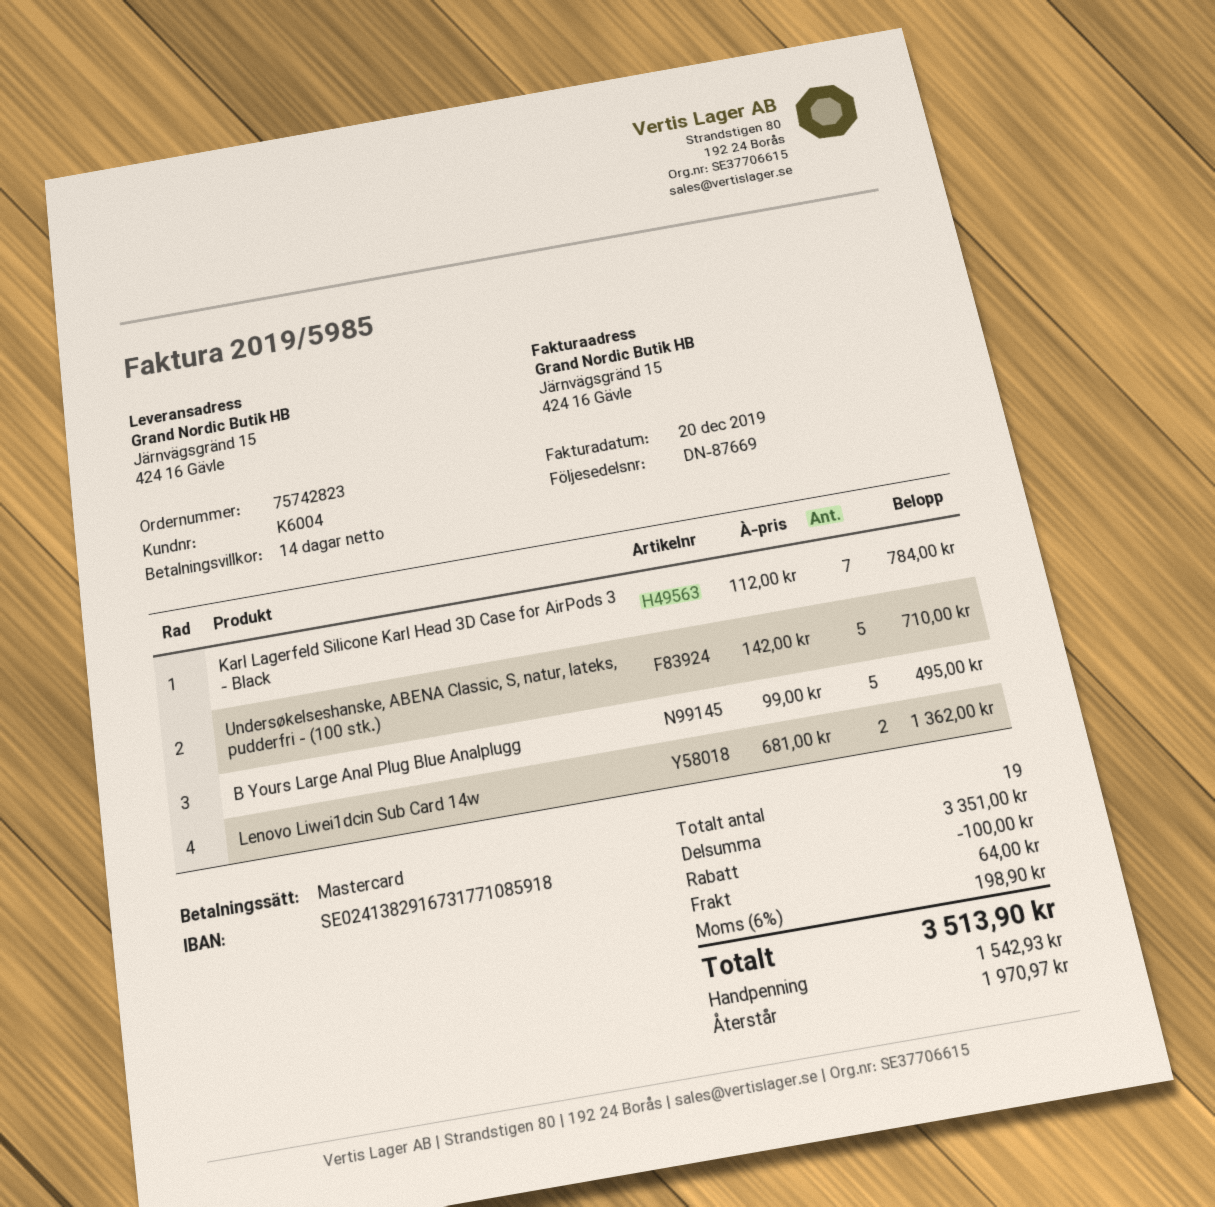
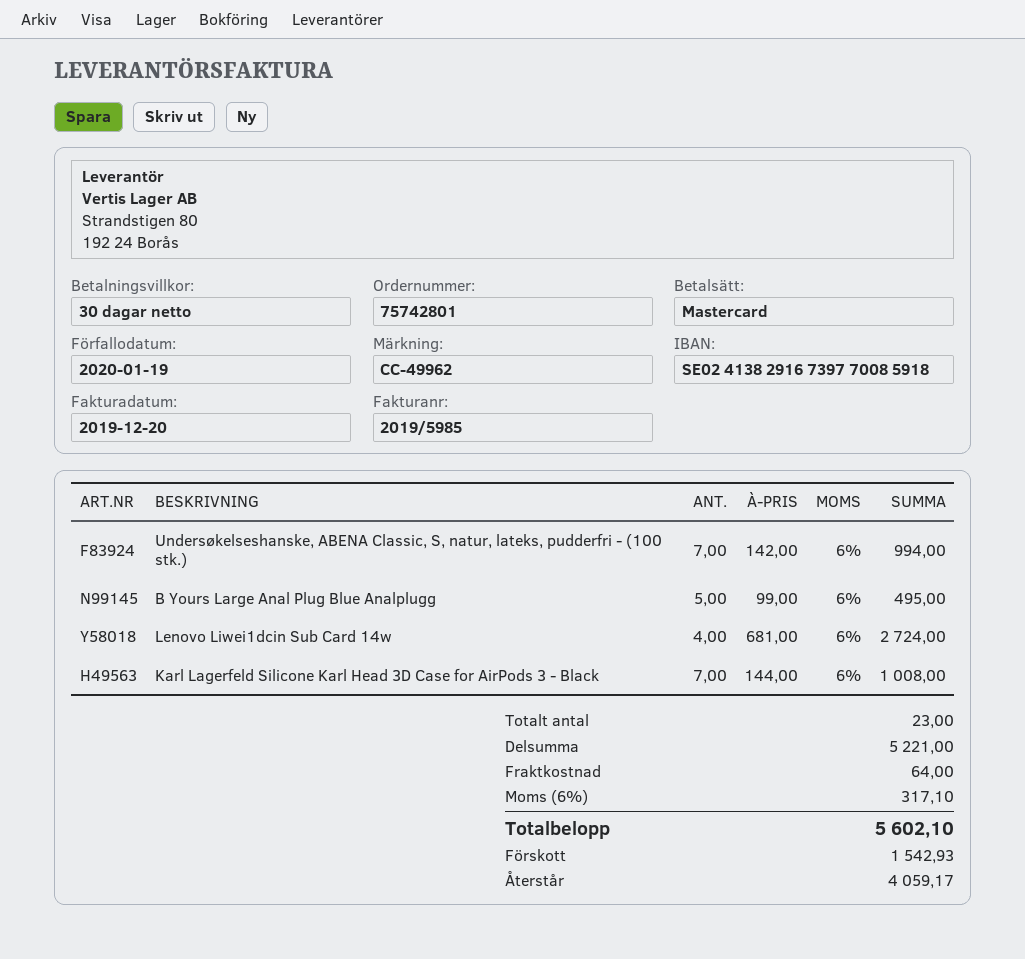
order number: 75742823 -> 75742801
payment terms: 14 days -> 30 days
bank account: SE0241382916731771085918 -> SE0241382916739770085918
Karl Lagerfeld Silicone Karl Head 3D Case for AirPods 3 - Black: 7 x 112.00 = 784.00 -> 7 x 144.00 = 1008.00
Undersøkelseshanske, ABENA Classic, S, natur, lateks, pudderfri - (100 stk.): 5 x 142.00 = 710.00 -> 7 x 142.00 = 994.00
Lenovo Liwei1dcin Sub Card 14w: 2 x 681.00 = 1362.00 -> 4 x 681.00 = 2724.00
total quantity: 19 -> 23
subtotal: 3351.00 -> 5221.00
discount: 100.00 -> none
tax: 6% = 198.90 -> 6% = 317.10
total: 3513.90 -> 5602.10
balance: 1970.97 -> 4059.17

